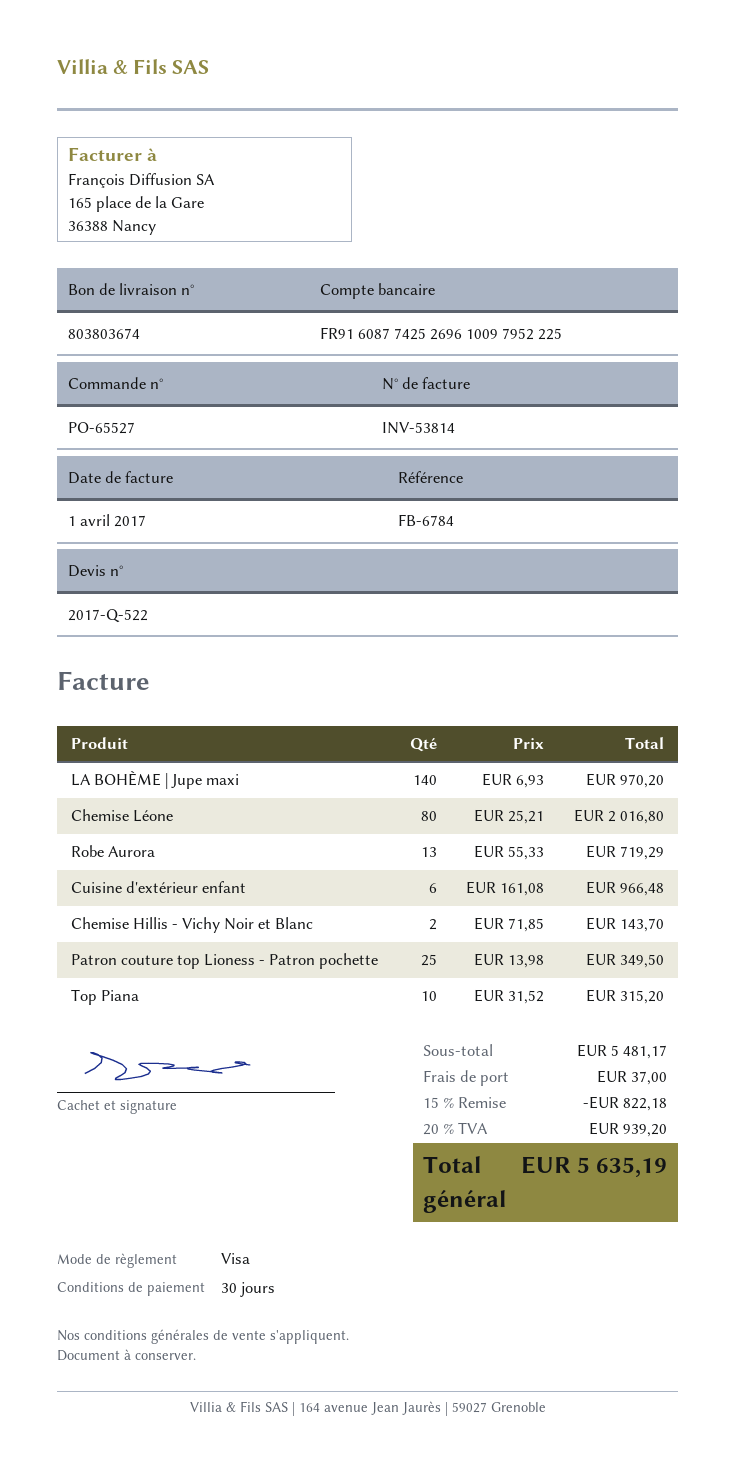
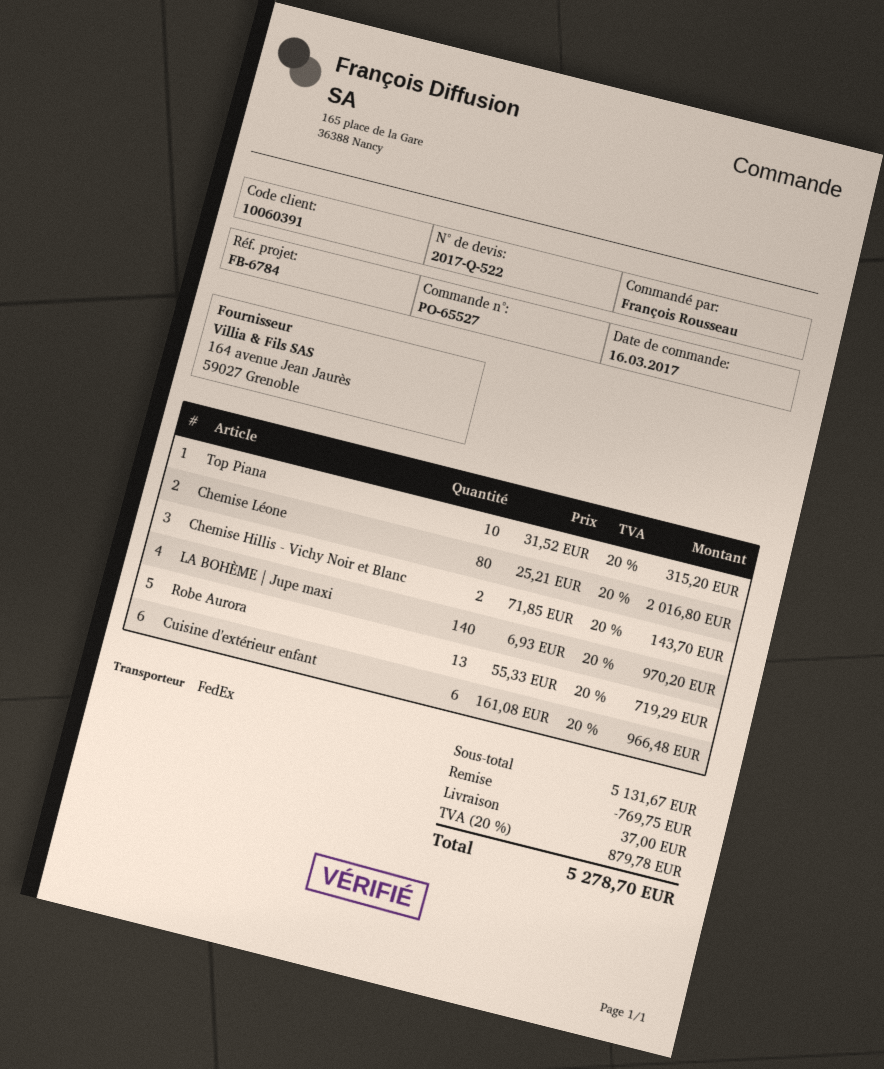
Patron couture top Lioness - Patron pochette: 25 x 13.98 = 349.50 -> none
subtotal: 5481.17 -> 5131.67
discount: 822.18 -> 769.75
tax: 20% = 939.20 -> 20% = 879.78
total: 5635.19 -> 5278.70

